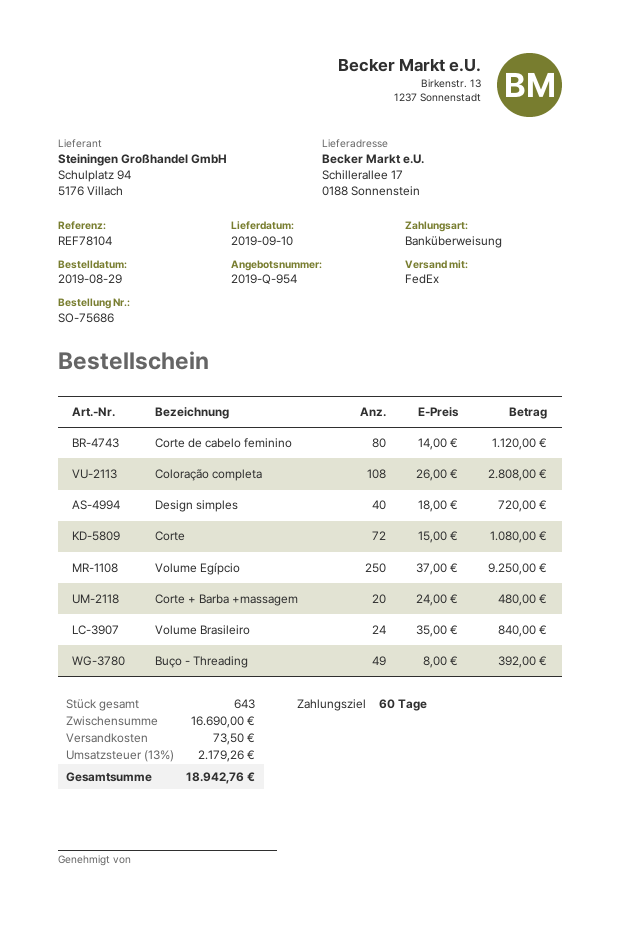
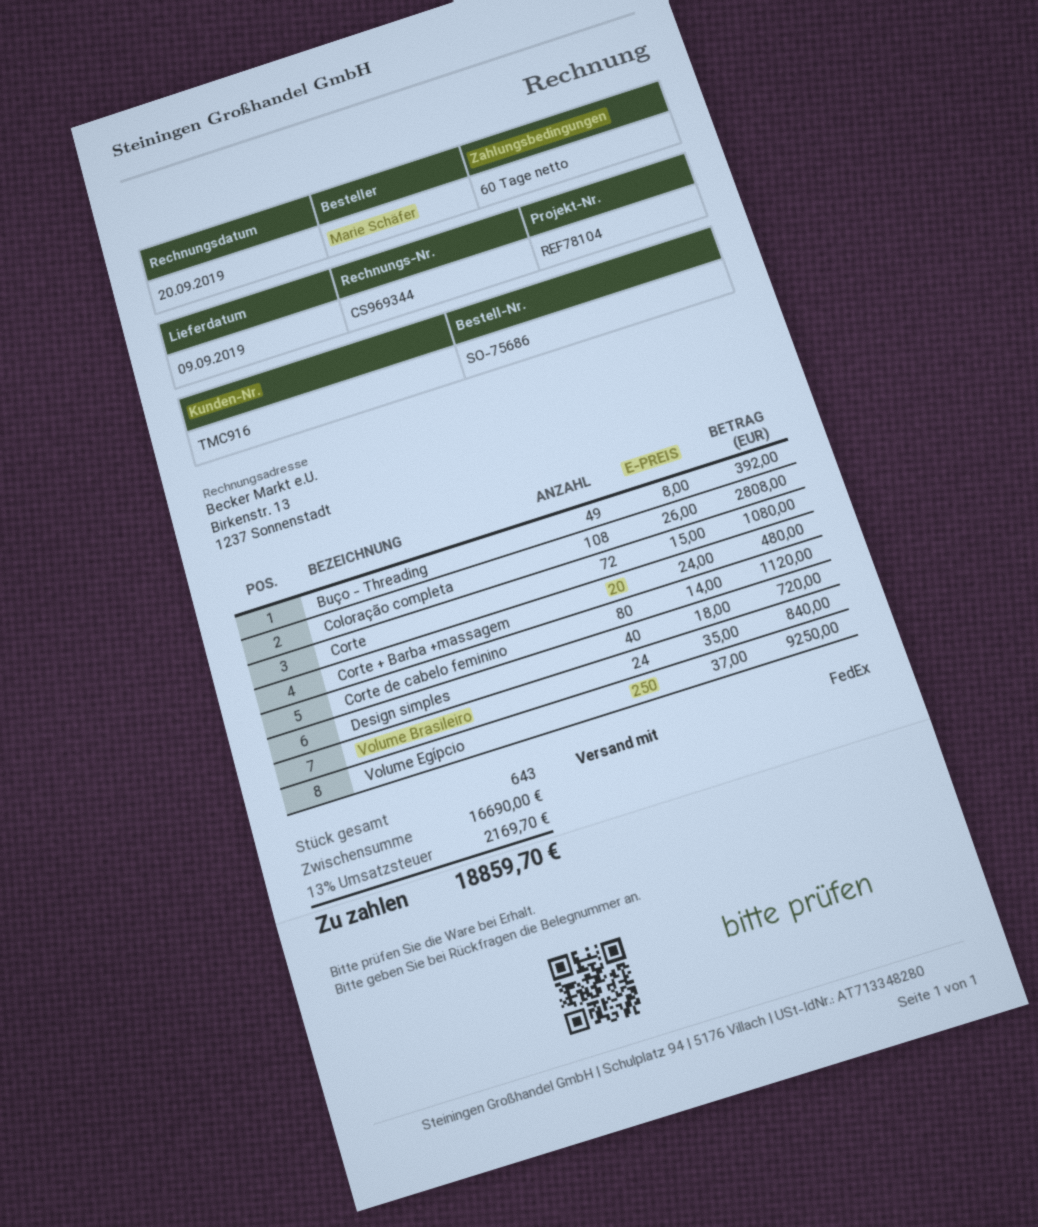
delivery date: 2019-09-10 -> 2019-09-09
shipping: 73.50 -> none
tax: 13% = 2179.26 -> 13% = 2169.70
total: 18942.76 -> 18859.70

